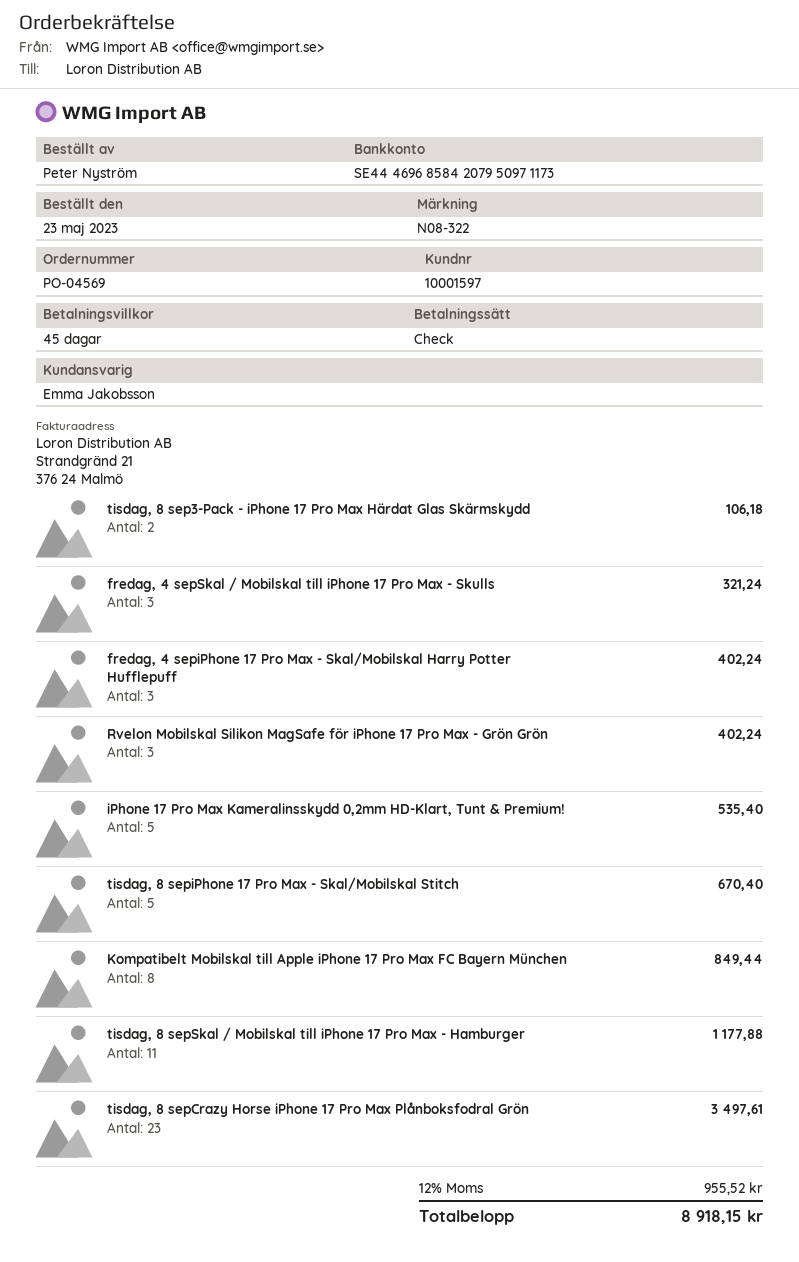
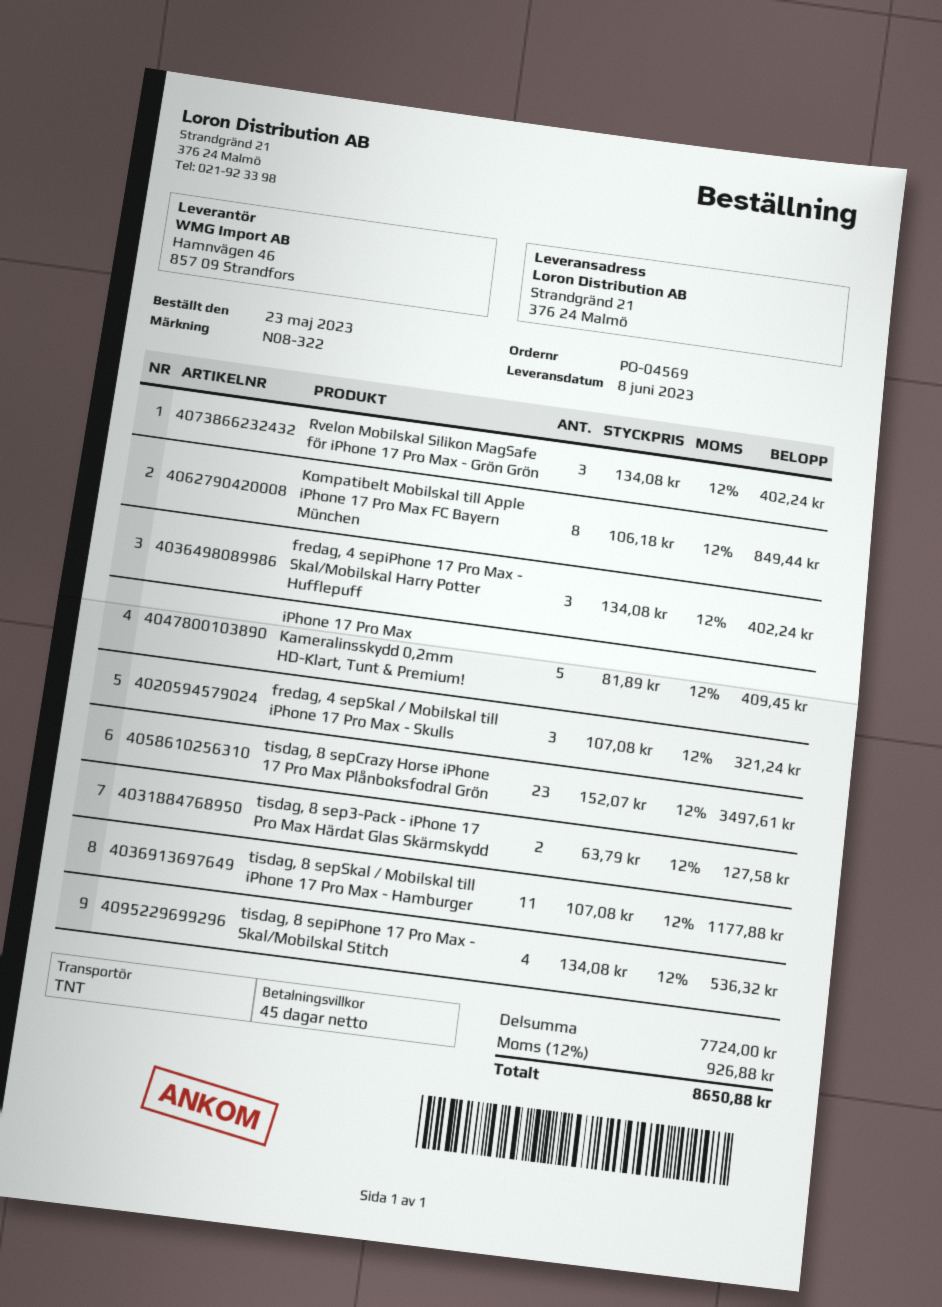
tisdag, 8 sep3-Pack - iPhone 17 Pro Max Härdat Glas Skärmskydd: 2 for 106.18 -> 2 for 127.58
iPhone 17 Pro Max Kameralinsskydd 0,2mm HD-Klart, Tunt & Premium!: 5 for 535.40 -> 5 for 409.45
tisdag, 8 sepiPhone 17 Pro Max - Skal/Mobilskal Stitch: 5 for 670.40 -> 4 for 536.32
tax: 12% = 955.52 -> 12% = 926.88
total: 8918.15 -> 8650.88

